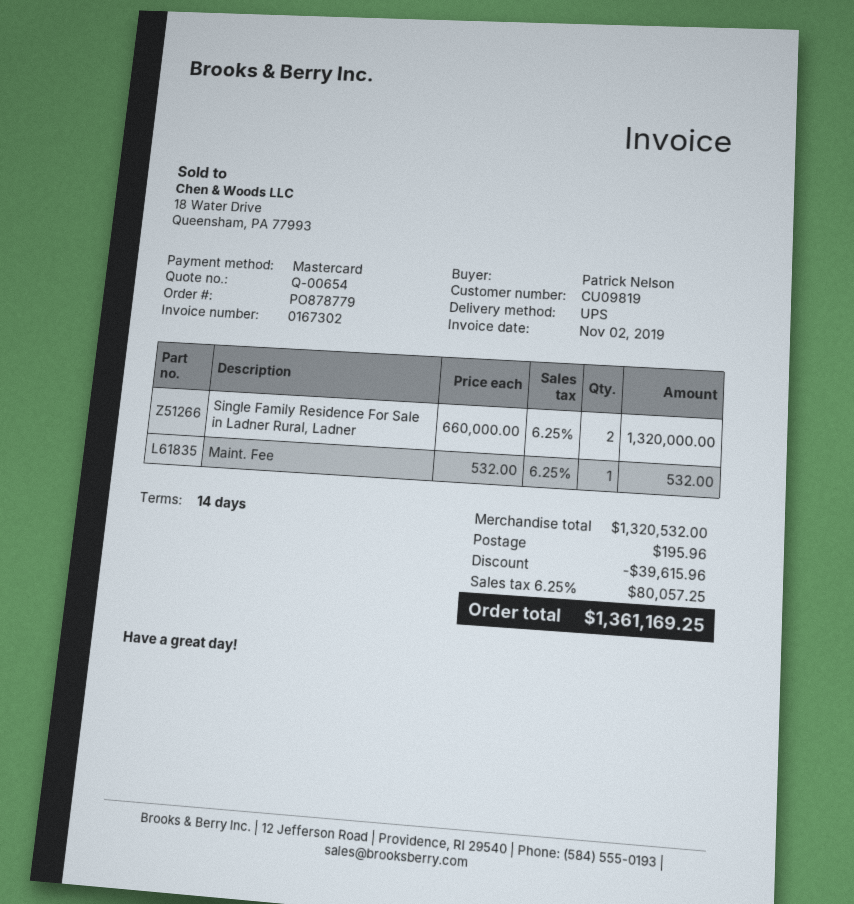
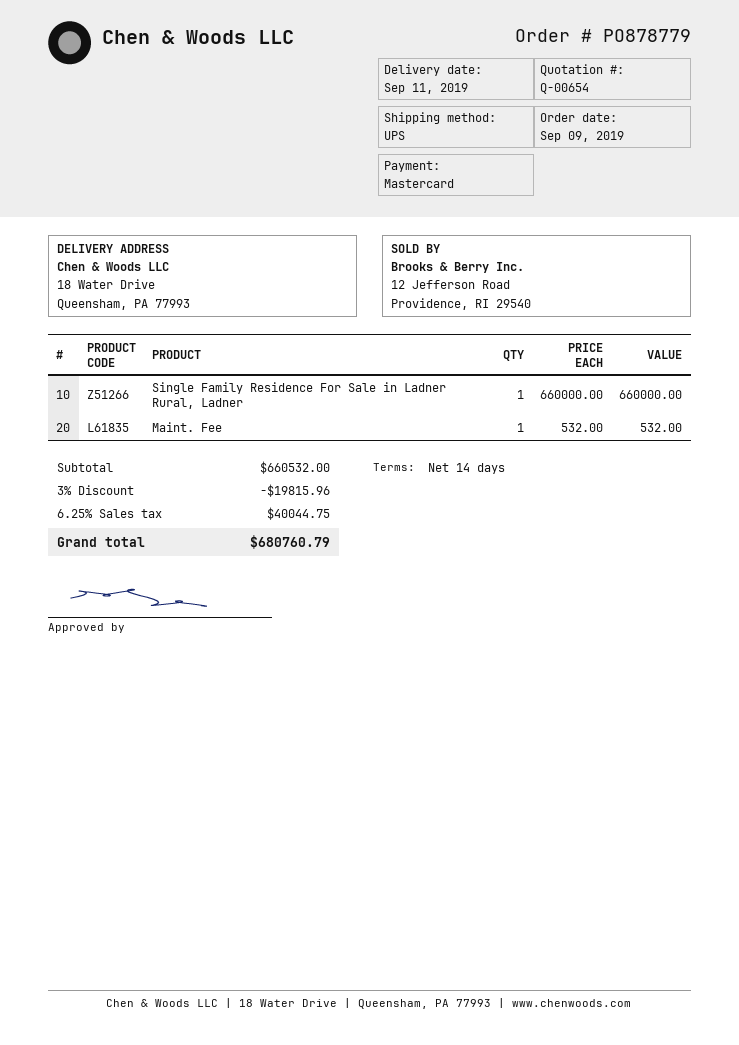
Single Family Residence For Sale in Ladner Rural, Ladner: 2 x 660000.00 = 1320000.00 -> 1 x 660000.00 = 660000.00
subtotal: 1320532.00 -> 660532.00
discount: 39615.96 -> 19815.96
shipping: 195.96 -> none
tax: 6.25% = 80057.25 -> 6.25% = 40044.75
total: 1361169.25 -> 680760.79

